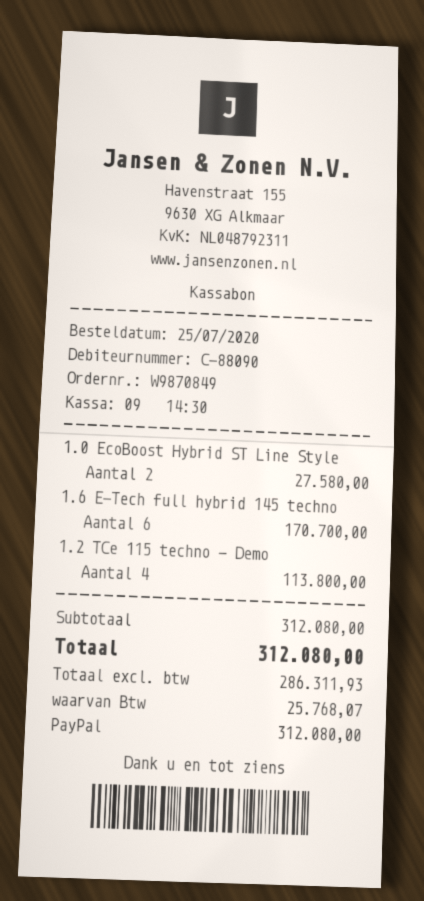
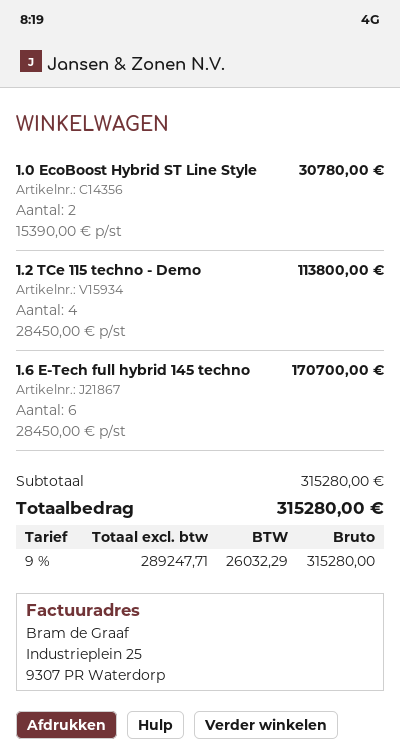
1.0 EcoBoost Hybrid ST Line Style: 2 for 27580.00 -> 2 for 30780.00
subtotal: 312080.00 -> 315280.00
net: 286311.93 -> 289247.71
tax: 25768.07 -> 26032.29
total: 312080.00 -> 315280.00

